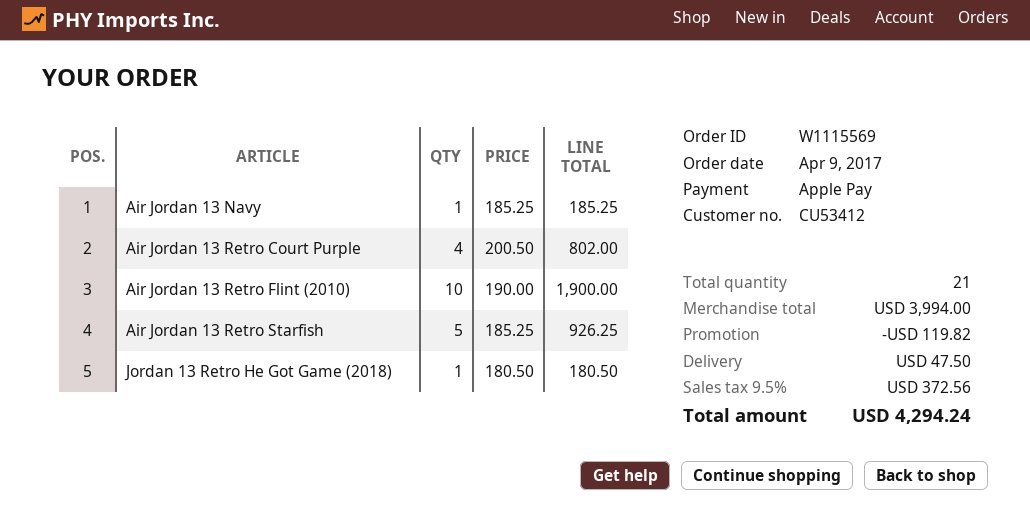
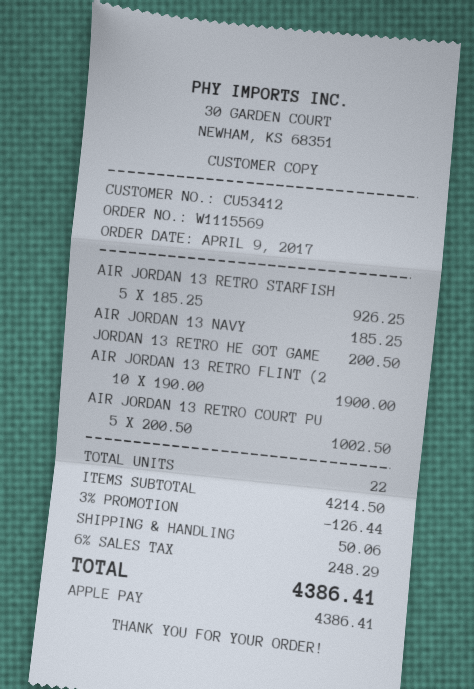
Air Jordan 13 Retro Court Purple: 4 x 200.50 = 802.00 -> 5 x 200.50 = 1002.50
Jordan 13 Retro He Got Game (2018): 1 x 180.50 = 180.50 -> 1 x 200.50 = 200.50
total quantity: 21 -> 22
subtotal: 3994.00 -> 4214.50
discount: 119.82 -> 126.44
shipping: 47.50 -> 50.06
tax: 9.5% = 372.56 -> 6% = 248.29
total: 4294.24 -> 4386.41

